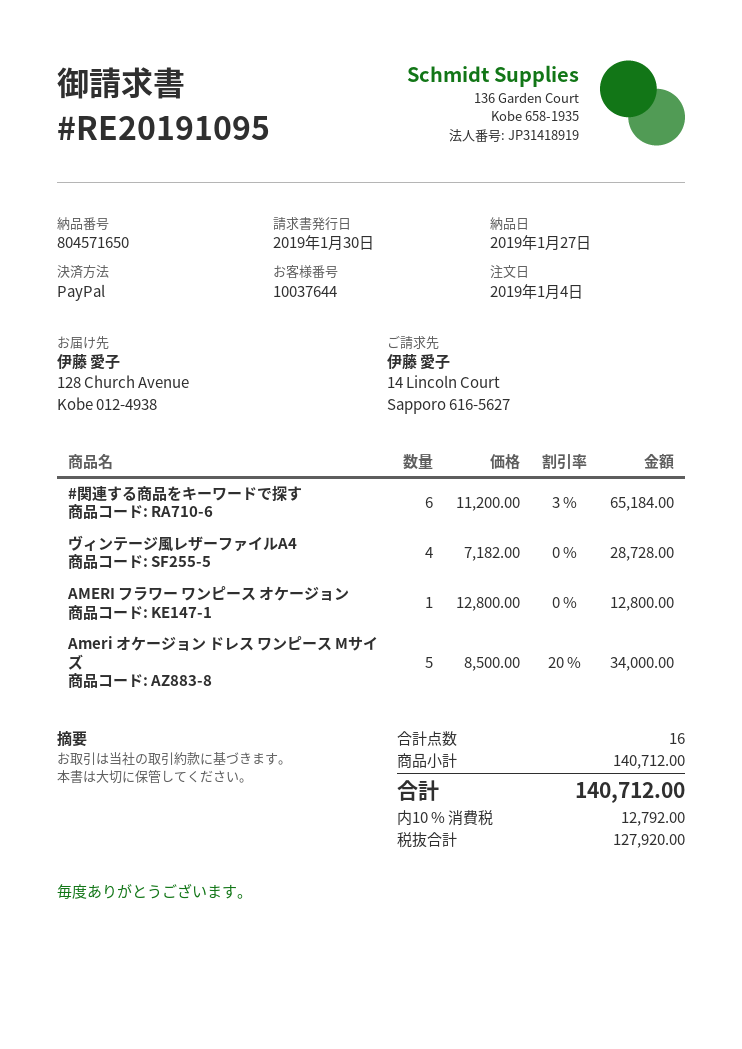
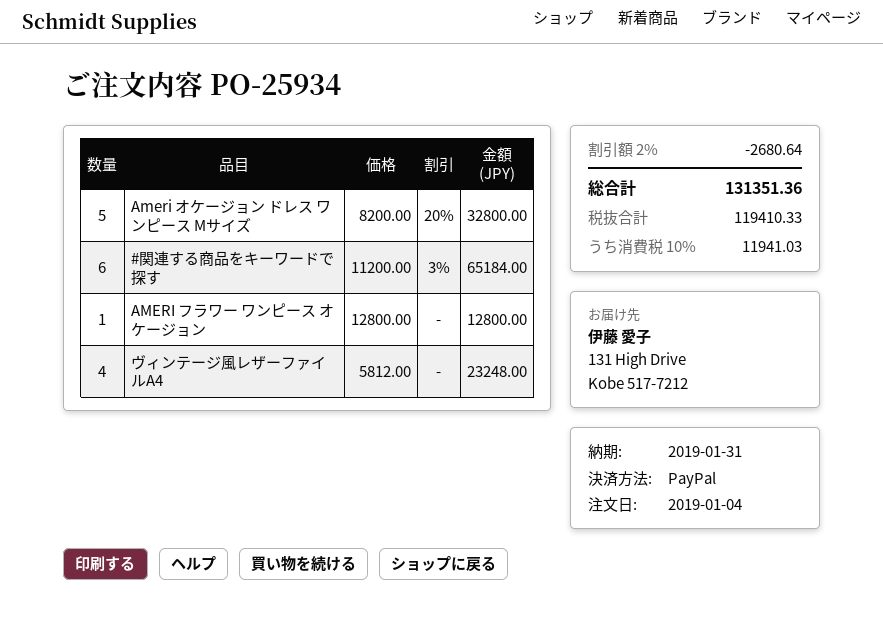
delivery date: 2019-01-27 -> 2019-01-31
ship to: 128 Church Avenue, Kobe 012-4938 -> 131 High Drive, Kobe 517-7212
ヴィンテージ風レザーファイルA4: 4 x 7182.00 = 28728.00 -> 4 x 5812.00 = 23248.00
Ameri オケージョン ドレス ワンピース Mサイズ: 5 x 8500.00 - 20% = 34000.00 -> 5 x 8200.00 - 20% = 32800.00
discount: none -> 2% = 2680.64
net: 127920.00 -> 119410.33
tax: 10% = 12792.00 -> 10% = 11941.03
total: 140712.00 -> 131351.36

